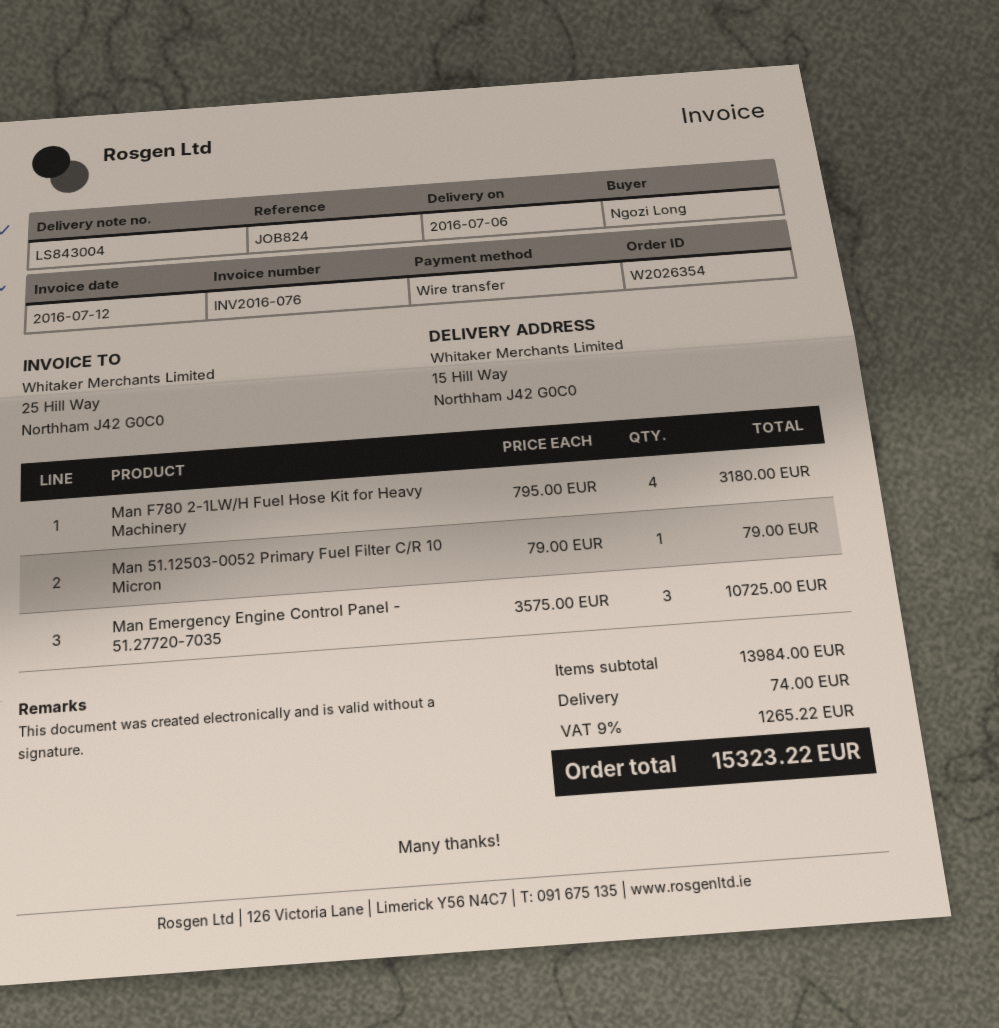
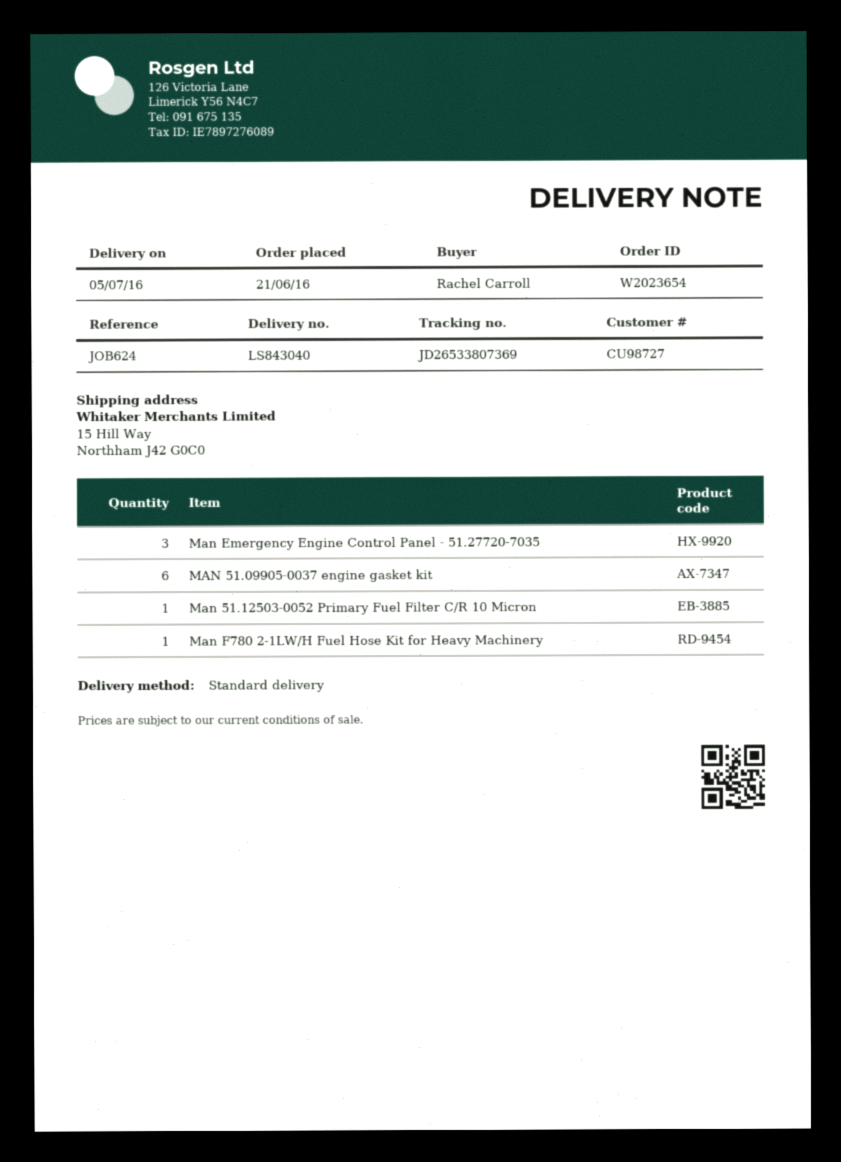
order number: W2026354 -> W2023654
delivery note number: LS843004 -> LS843040
delivery date: 2016-07-06 -> 2016-07-05
reference: JOB824 -> JOB624
ordered by: Ngozi Long -> Rachel Carroll
Man F780 2-1LW/H Fuel Hose Kit for Heavy Machinery: 4 -> 1
MAN 51.09905-0037 engine gasket kit: none -> 6

